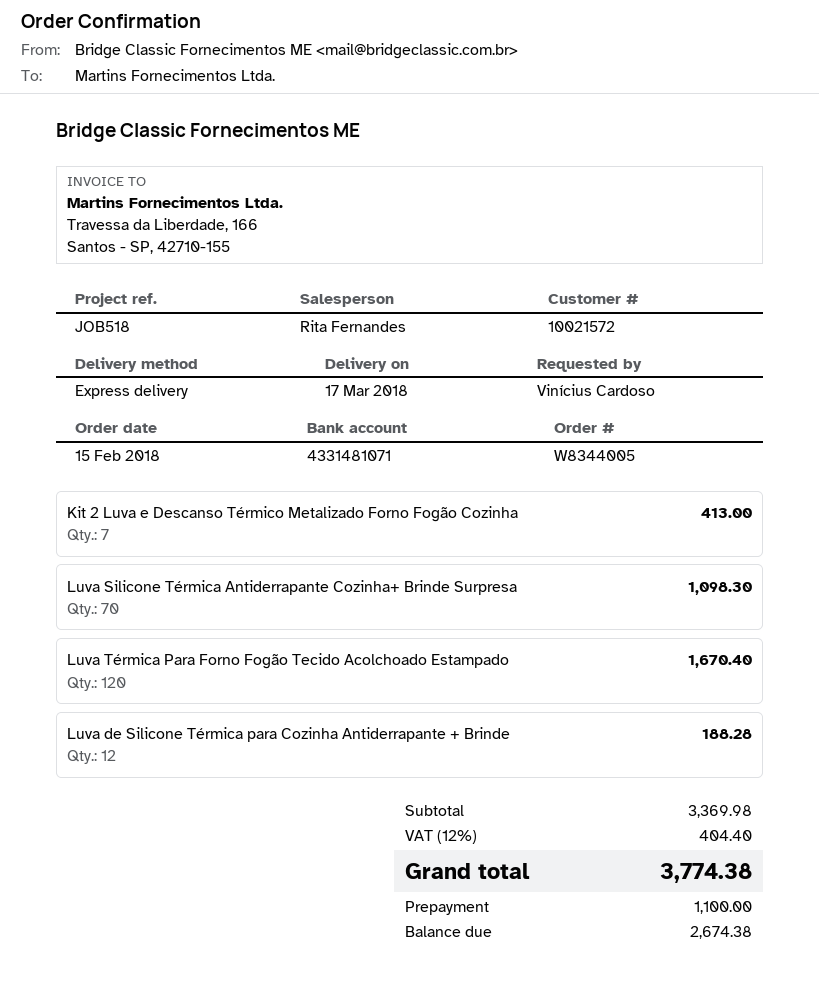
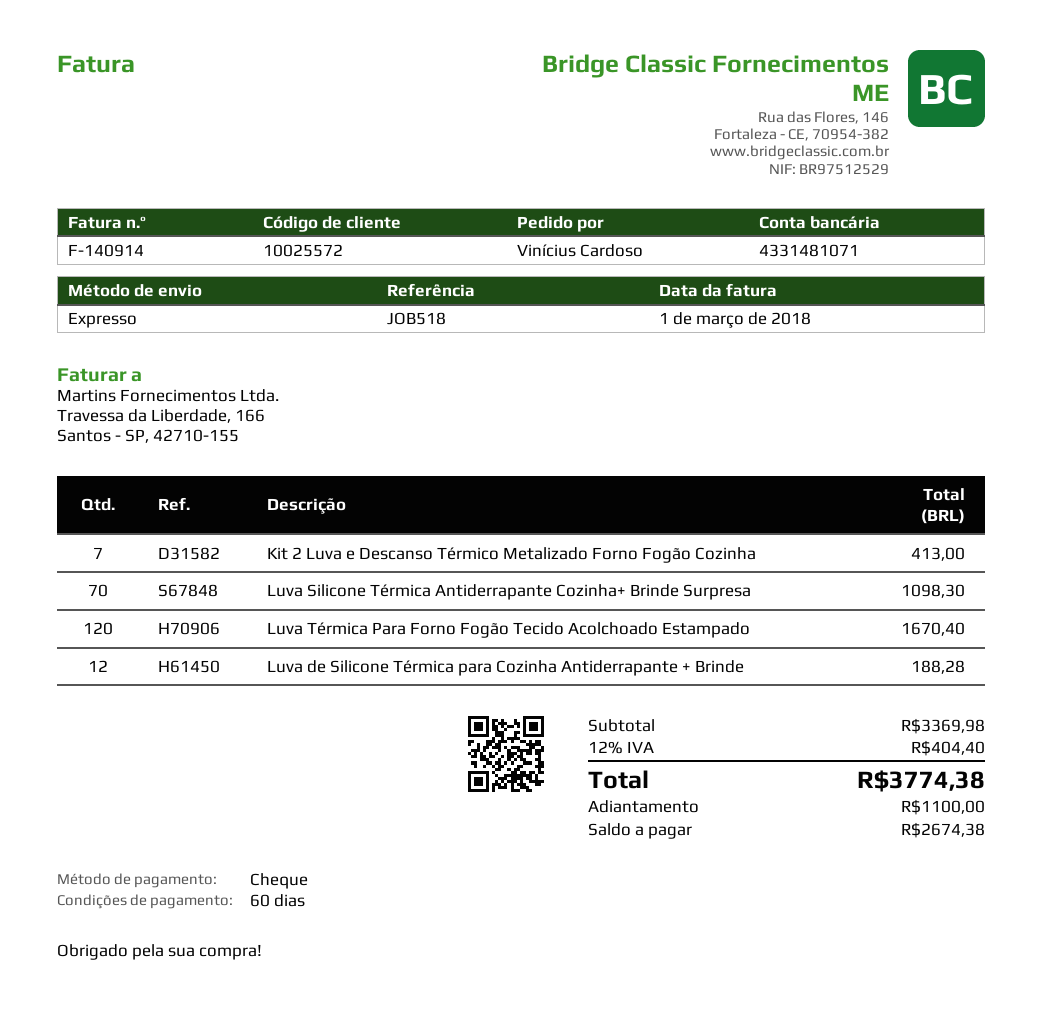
customer number: 10021572 -> 10025572

